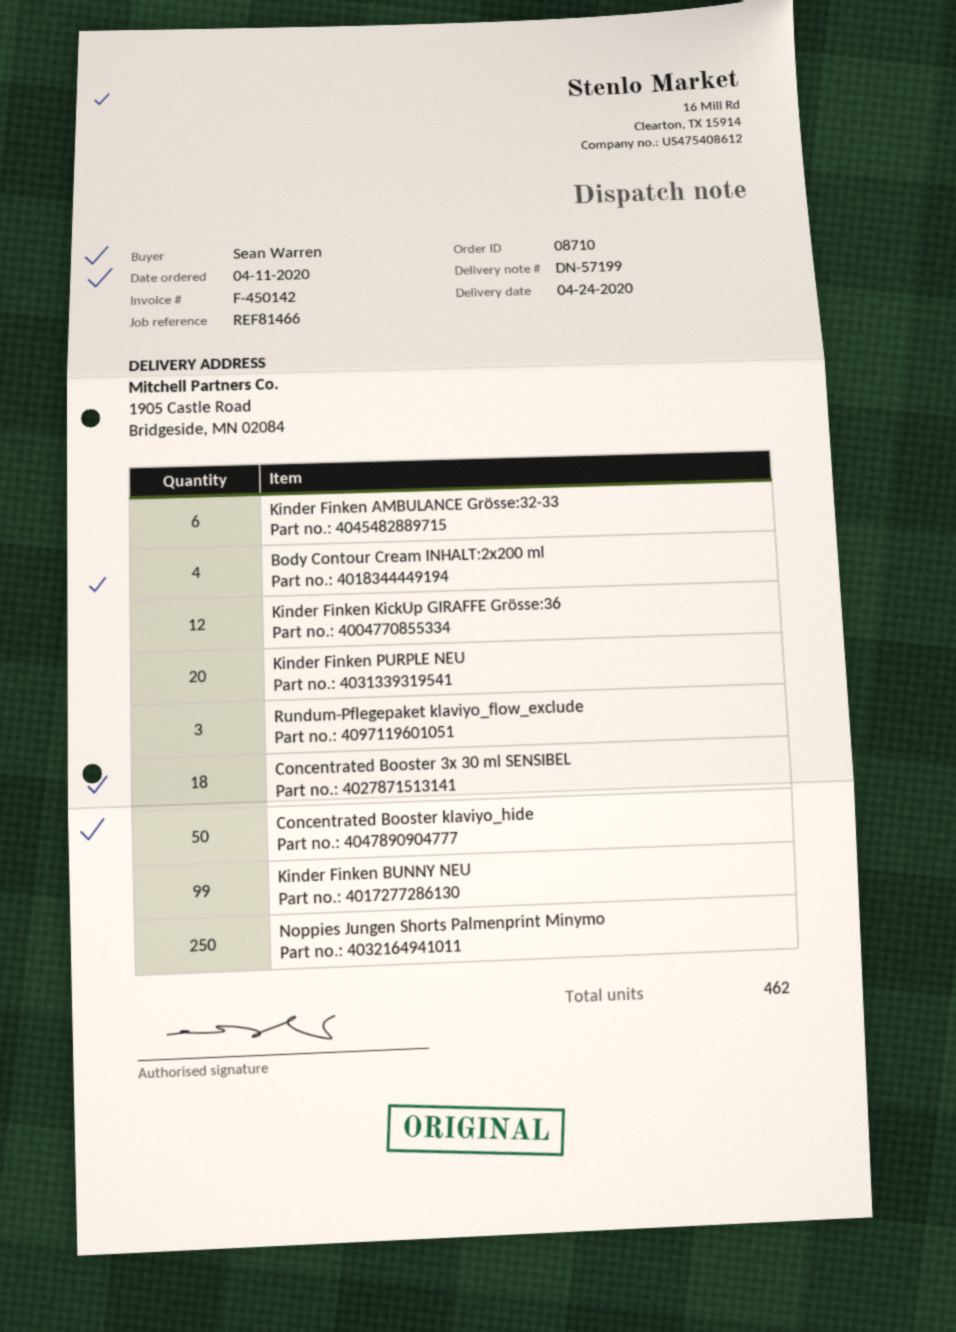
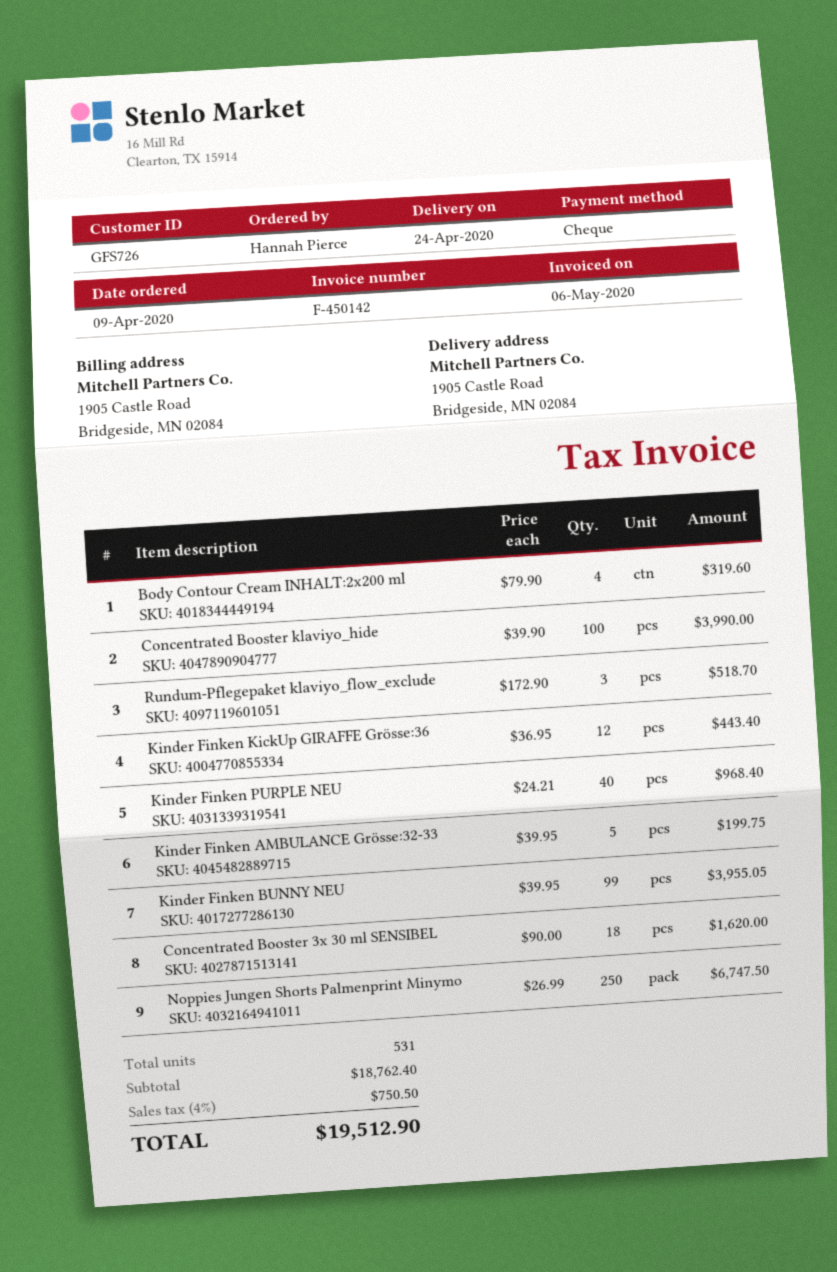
order date: 2020-04-11 -> 2020-04-09
ordered by: Sean Warren -> Hannah Pierce
Kinder Finken AMBULANCE Grösse:32-33: 6 -> 5
Kinder Finken PURPLE NEU: 20 -> 40
Concentrated Booster klaviyo_hide: 50 -> 100
total quantity: 462 -> 531

